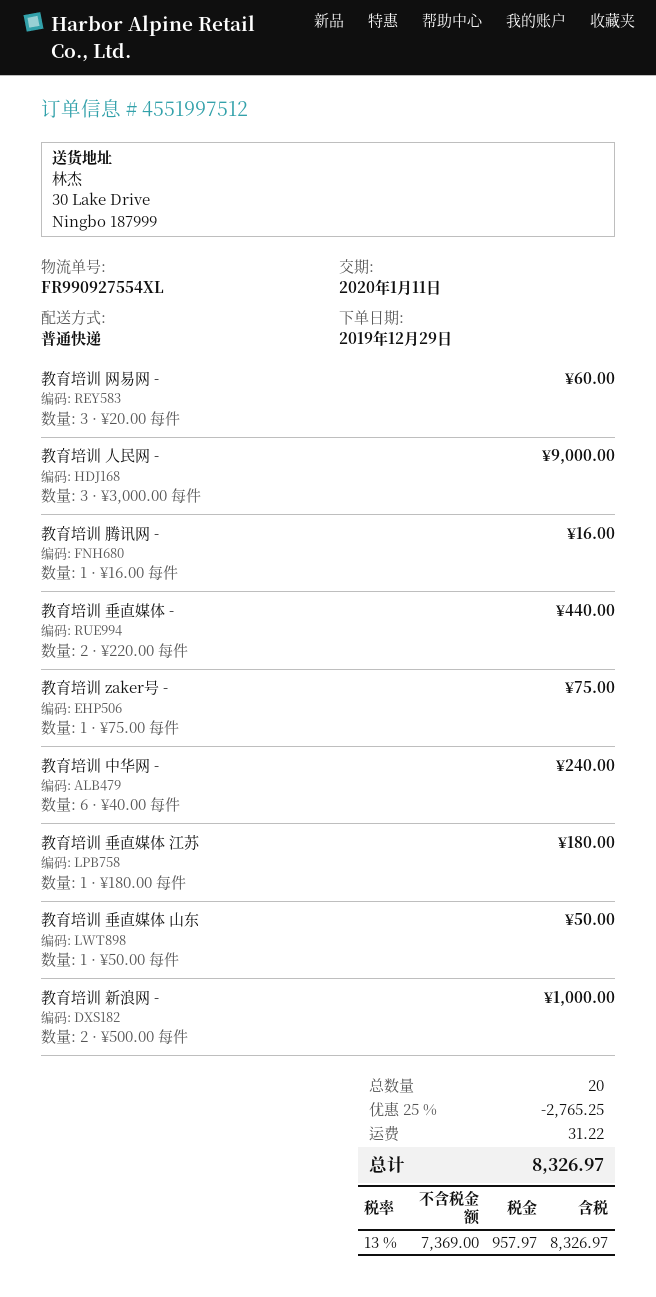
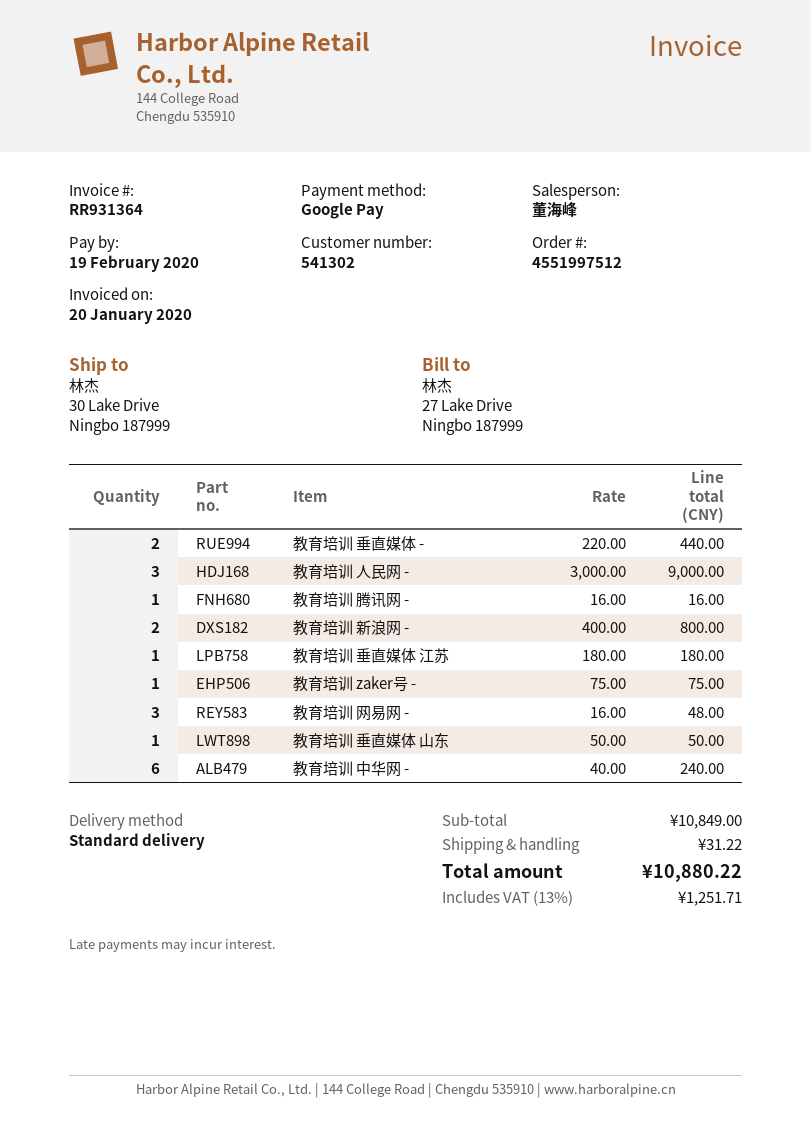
教育培训 网易网 -: 3 x 20.00 = 60.00 -> 3 x 16.00 = 48.00
教育培训 新浪网 -: 2 x 500.00 = 1000.00 -> 2 x 400.00 = 800.00
discount: 25% = 2765.25 -> none
tax: 13% = 957.97 -> 13% = 1251.71
total: 8326.97 -> 10880.22

